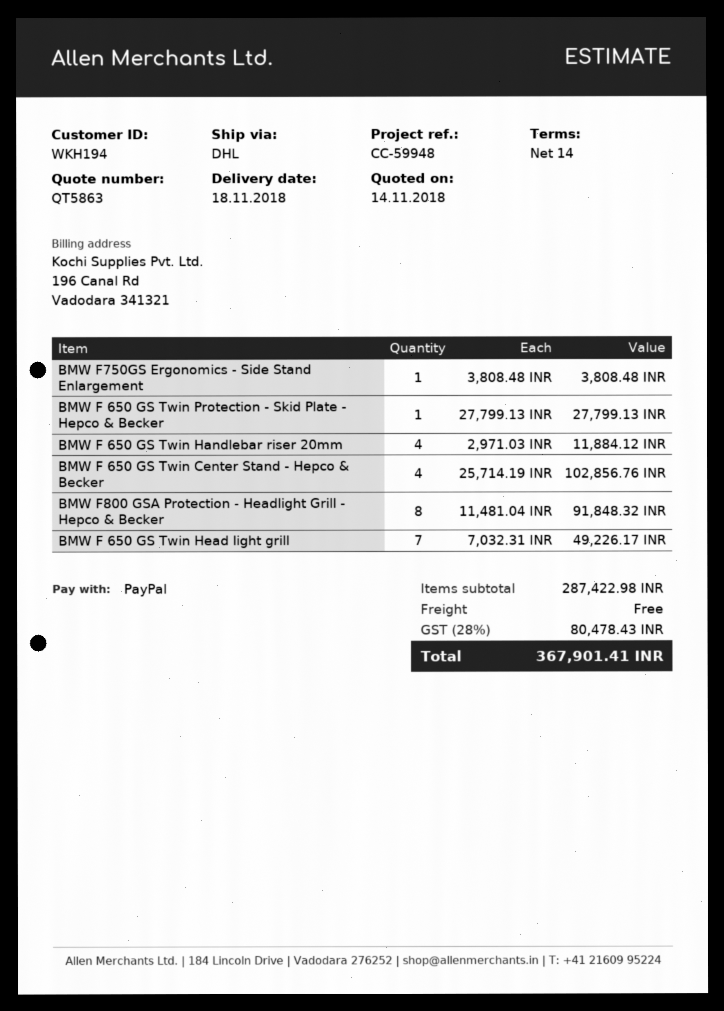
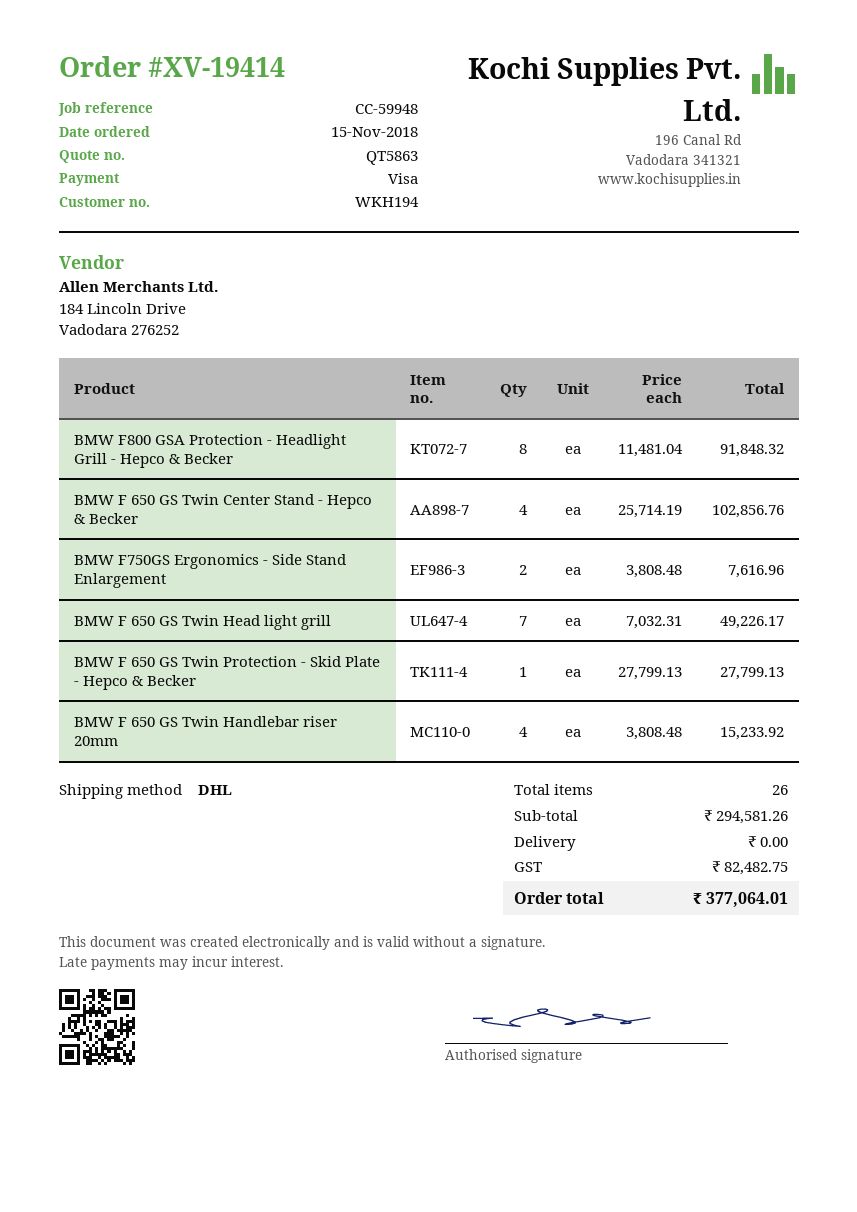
payment method: PayPal -> Visa
BMW F750GS Ergonomics - Side Stand Enlargement: 1 x 3808.48 = 3808.48 -> 2 x 3808.48 = 7616.96
BMW F 650 GS Twin Handlebar riser 20mm: 4 x 2971.03 = 11884.12 -> 4 x 3808.48 = 15233.92
subtotal: 287422.98 -> 294581.26
tax: 80478.43 -> 82482.75
total: 367901.41 -> 377064.01

